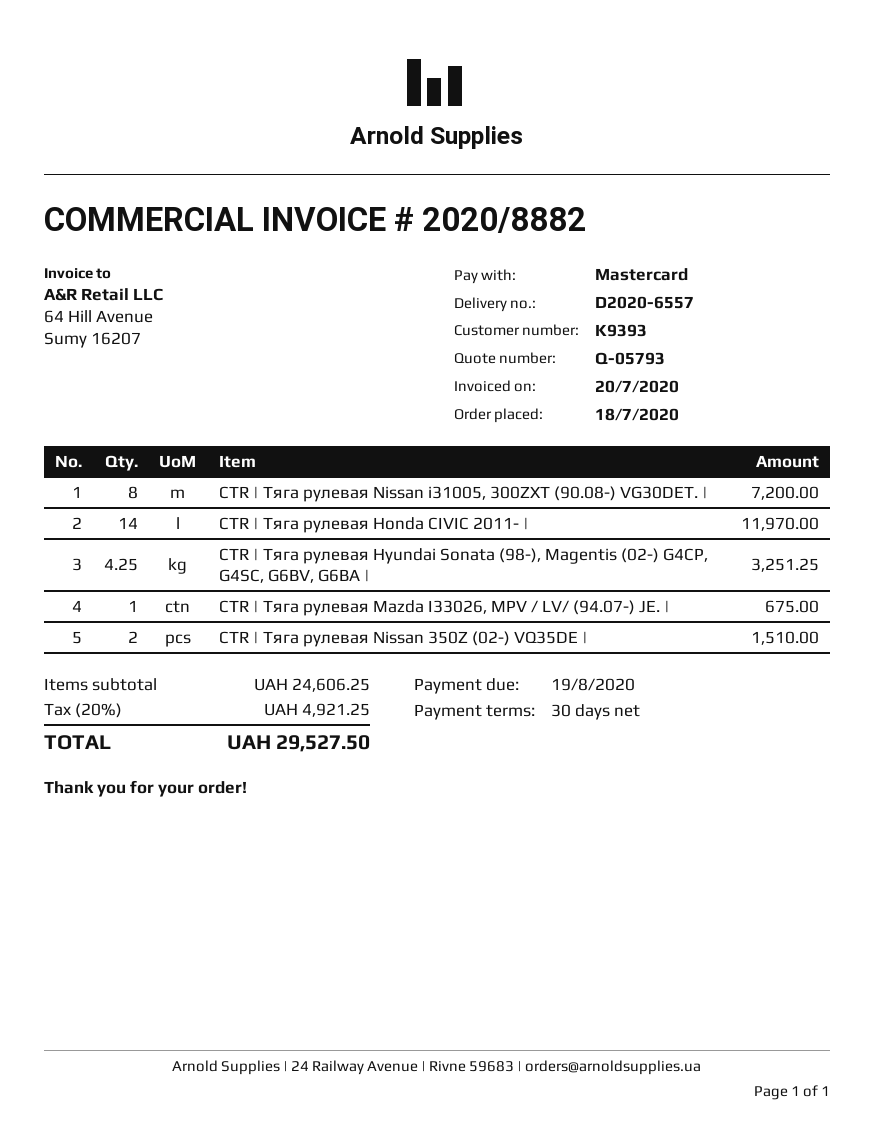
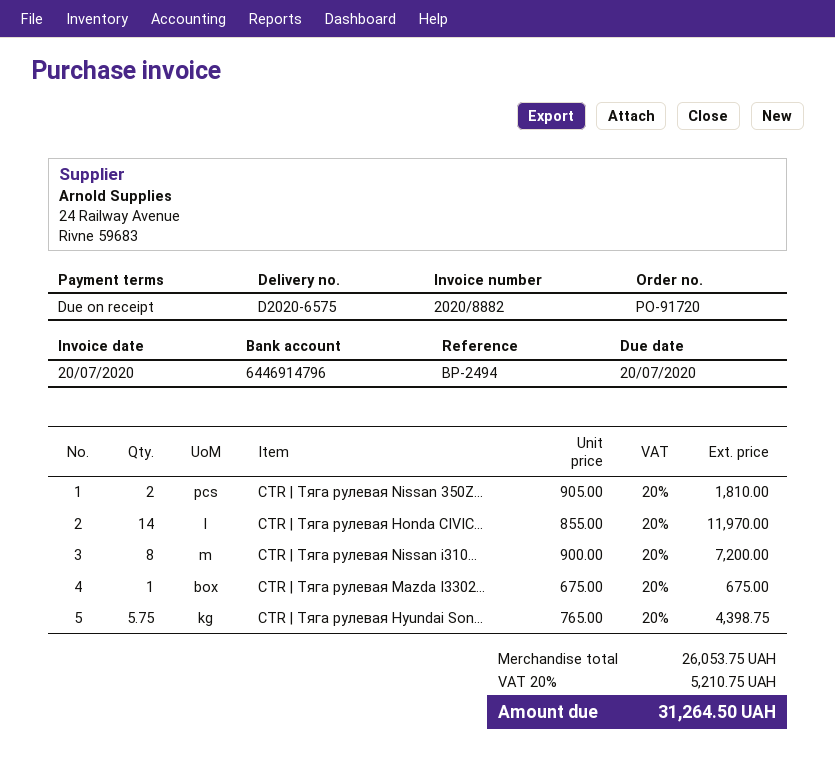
delivery note number: D2020-6557 -> D2020-6575
payment terms: 30 days -> on receipt
due date: 2020-08-19 -> 2020-07-20
CTR | Тяга рулевая Hyundai Sonata (98-), Magentis (02-) G4CP, G4SC, G6BV, G6BA |: 4.25 for 3251.25 -> 5.75 for 4398.75
CTR | Тяга рулевая Nissan 350Z (02-) VQ35DE |: 2 for 1510.00 -> 2 for 1810.00
subtotal: 24606.25 -> 26053.75
tax: 20% = 4921.25 -> 20% = 5210.75
total: 29527.50 -> 31264.50

